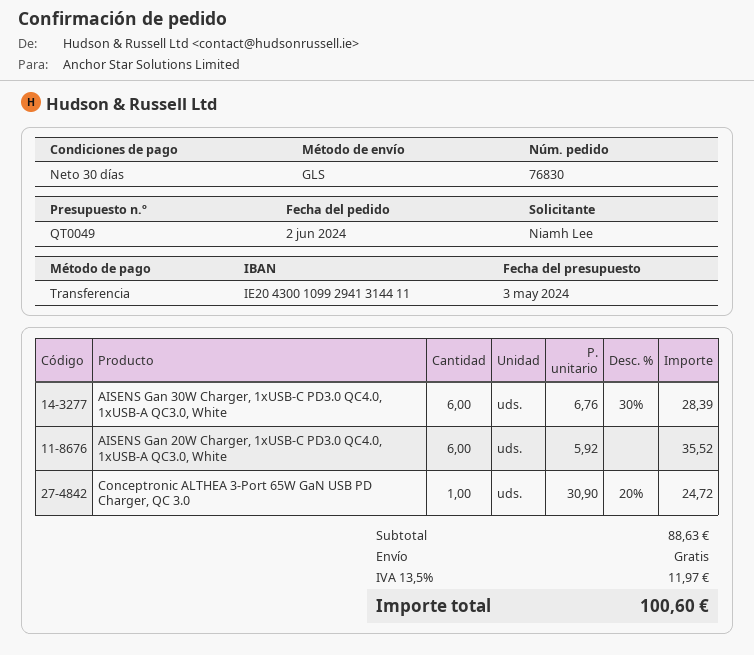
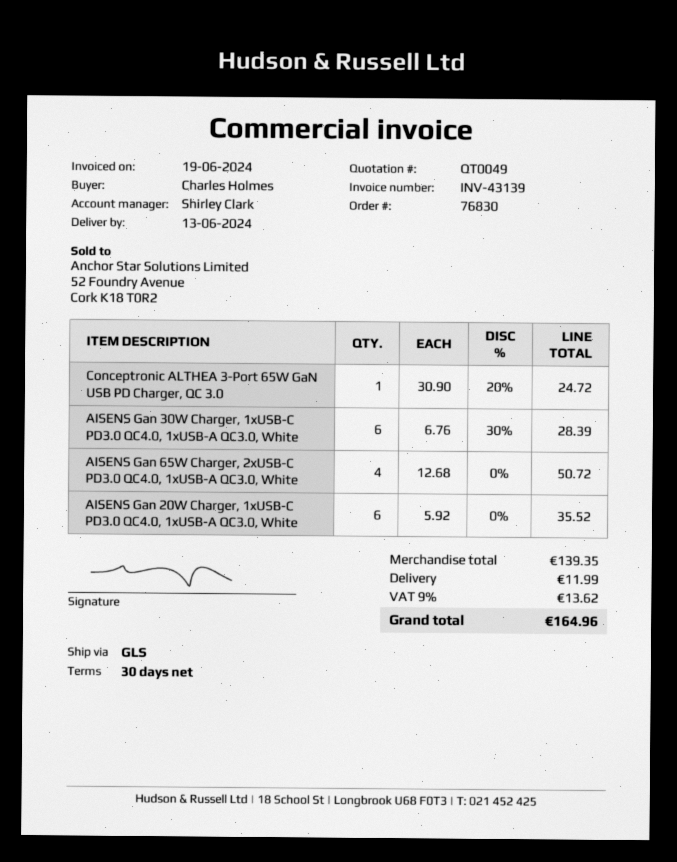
ordered by: Niamh Lee -> Charles Holmes
AISENS Gan 65W Charger, 2xUSB-C PD3.0 QC4.0, 1xUSB-A QC3.0, White: none -> 4 x 12.68 = 50.72
subtotal: 88.63 -> 139.35
shipping: 0.00 -> 11.99
tax: 13.5% = 11.97 -> 9% = 13.62
total: 100.60 -> 164.96

